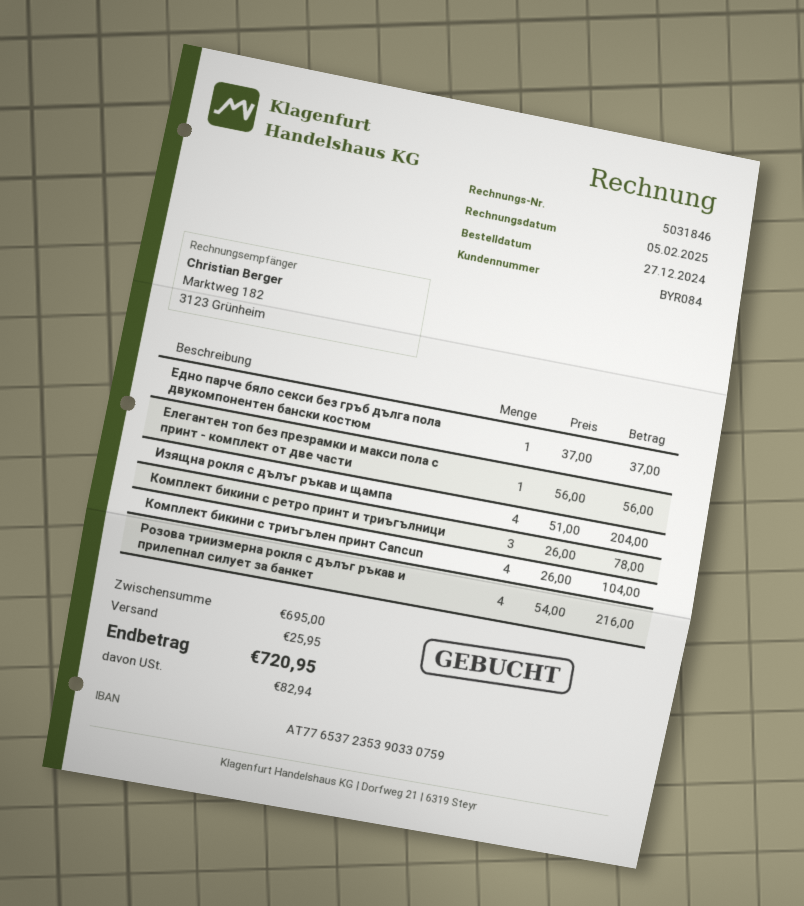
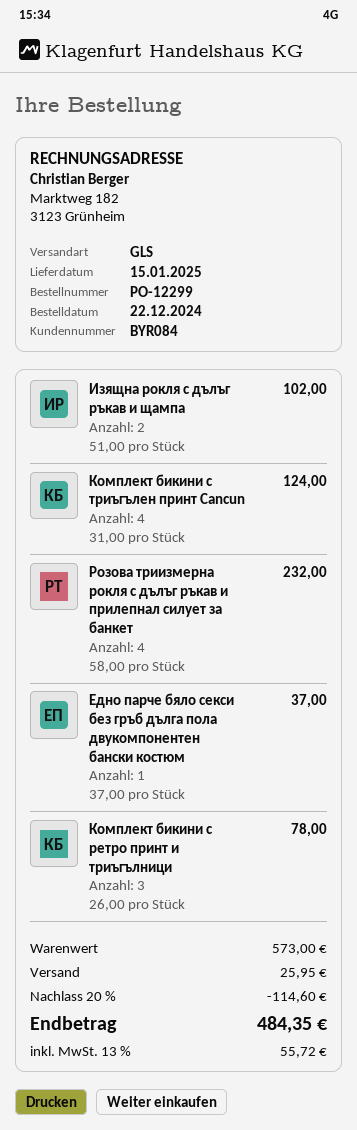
order date: 2024-12-27 -> 2024-12-22
Елегантен топ без презрамки и макси пола с принт - комплект от две части: 1 x 56.00 = 56.00 -> none
Изящна рокля с дълъг ръкав и щампа: 4 x 51.00 = 204.00 -> 2 x 51.00 = 102.00
Комплект бикини с триъгълен принт Cancun: 4 x 26.00 = 104.00 -> 4 x 31.00 = 124.00
Розова триизмерна рокля с дълъг ръкав и прилепнал силует за банкет: 4 x 54.00 = 216.00 -> 4 x 58.00 = 232.00
subtotal: 695.00 -> 573.00
discount: none -> 20% = 114.60
tax: 82.94 -> 55.72
total: 720.95 -> 484.35

